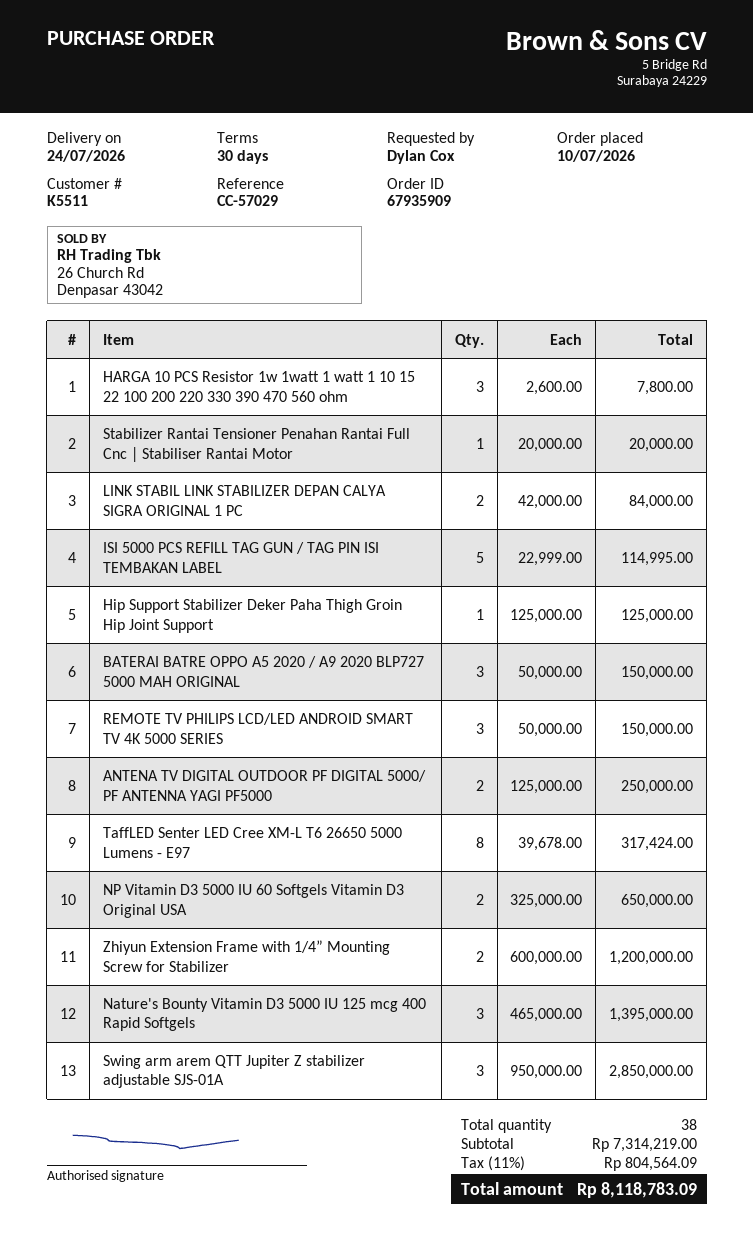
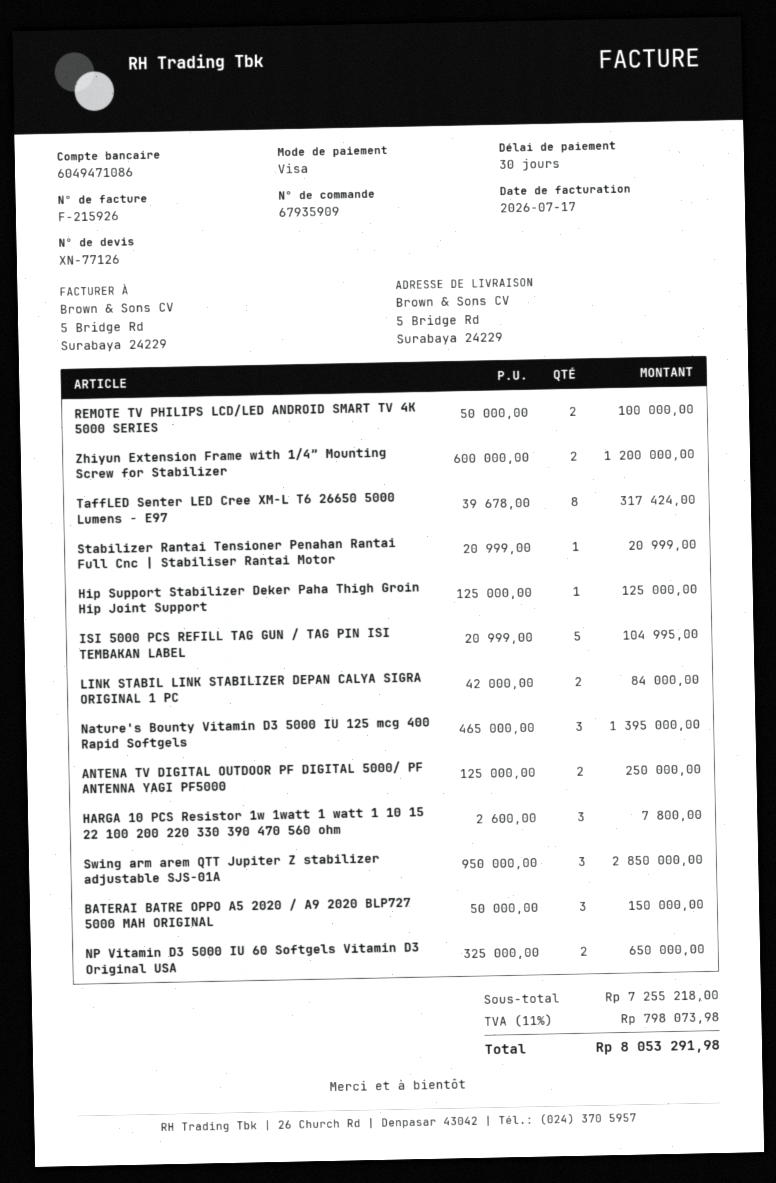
Stabilizer Rantai Tensioner Penahan Rantai Full Cnc | Stabiliser Rantai Motor: 1 x 20000.00 = 20000.00 -> 1 x 20999.00 = 20999.00
ISI 5000 PCS REFILL TAG GUN / TAG PIN ISI TEMBAKAN LABEL: 5 x 22999.00 = 114995.00 -> 5 x 20999.00 = 104995.00
REMOTE TV PHILIPS LCD/LED ANDROID SMART TV 4K 5000 SERIES: 3 x 50000.00 = 150000.00 -> 2 x 50000.00 = 100000.00
subtotal: 7314219.00 -> 7255218.00
tax: 11% = 804564.09 -> 11% = 798073.98
total: 8118783.09 -> 8053291.98

